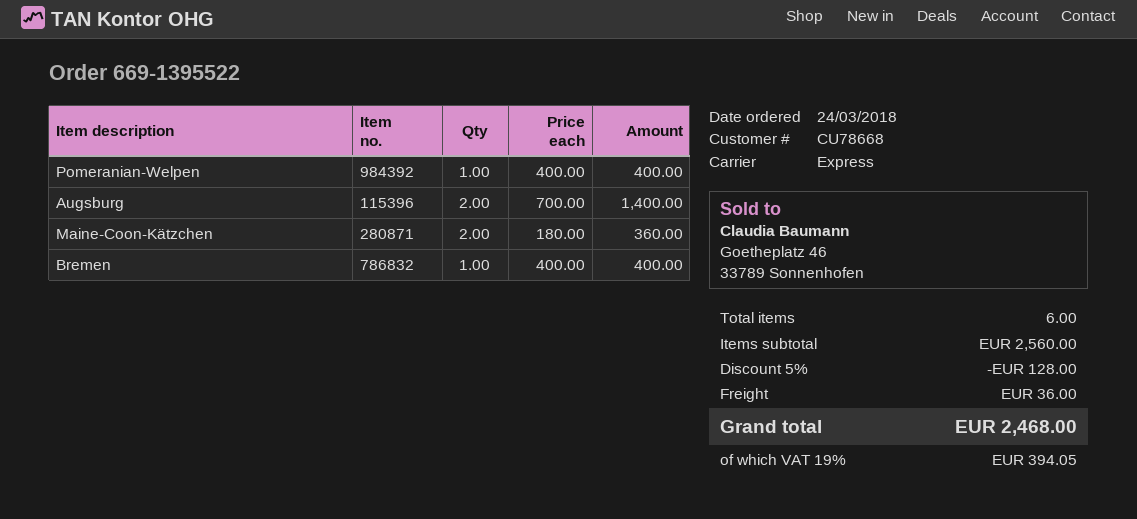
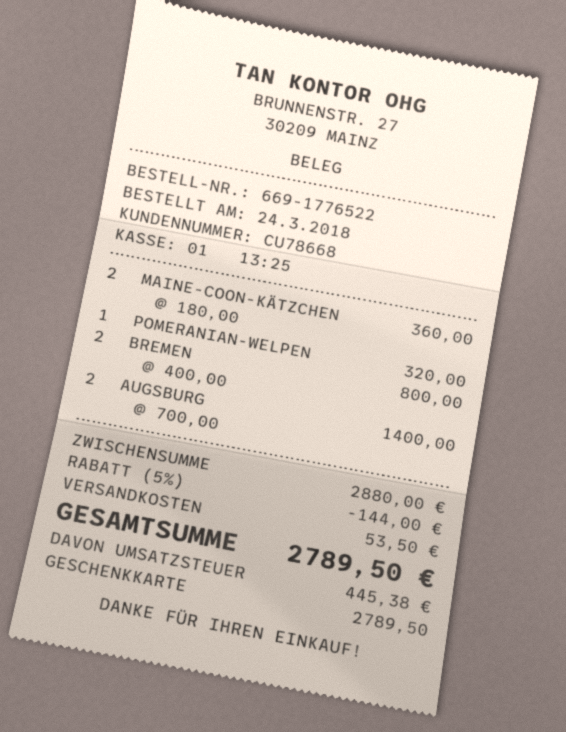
order number: 669-1395522 -> 669-1776522
Pomeranian-Welpen: 1 x 400.00 = 400.00 -> 1 x 320.00 = 320.00
Bremen: 1 x 400.00 = 400.00 -> 2 x 400.00 = 800.00
subtotal: 2560.00 -> 2880.00
discount: 5% = 128.00 -> 5% = 144.00
shipping: 36.00 -> 53.50
tax: 394.05 -> 445.38
total: 2468.00 -> 2789.50

